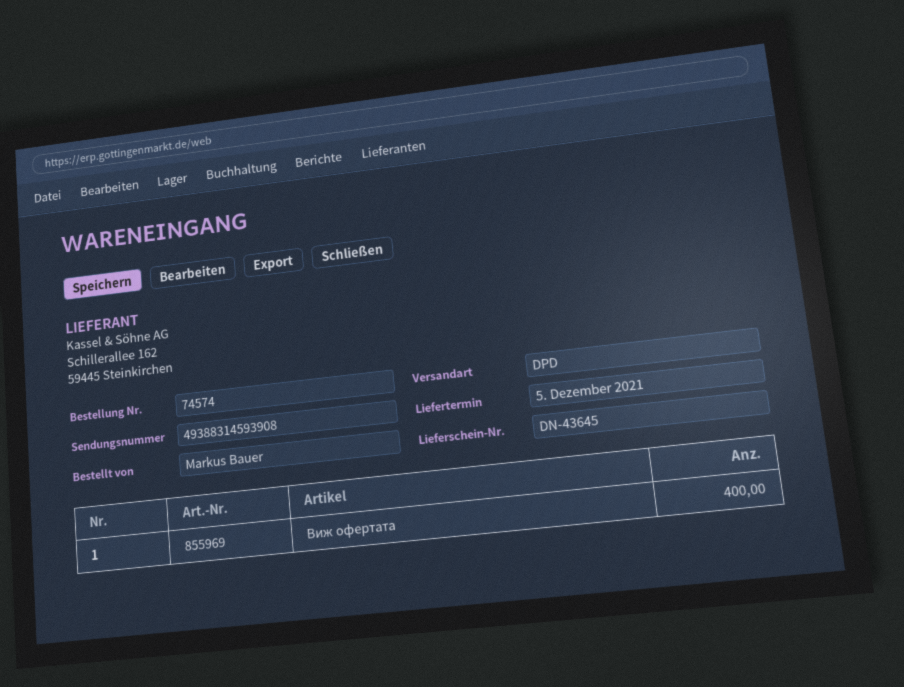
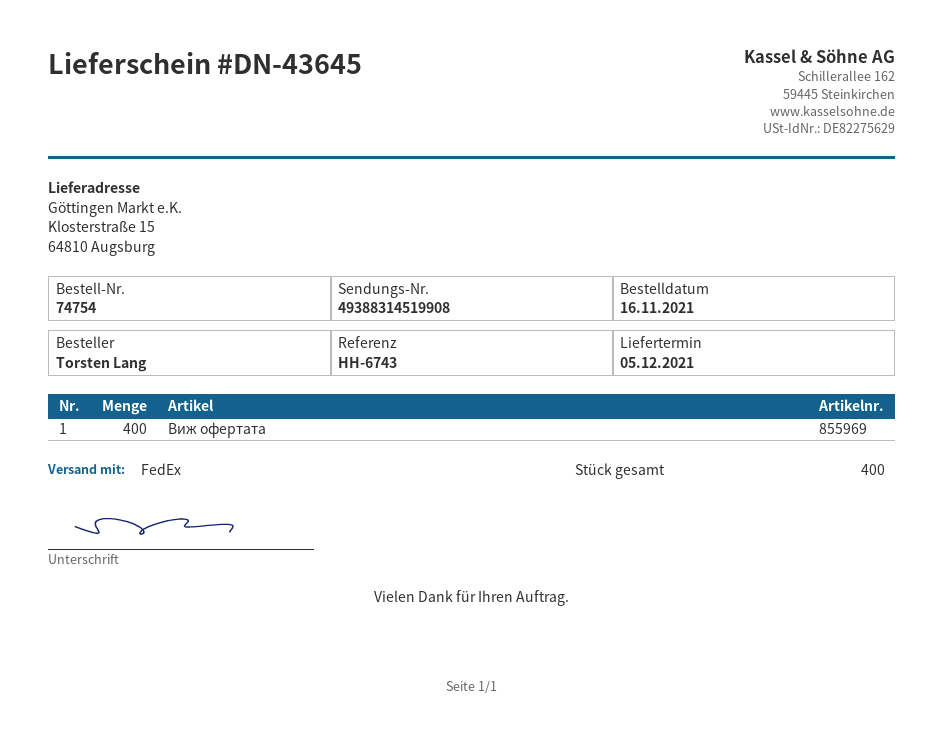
order number: 74574 -> 74754
ordered by: Markus Bauer -> Torsten Lang
shipping method: DPD -> FedEx
tracking number: 49388314593908 -> 49388314519908

